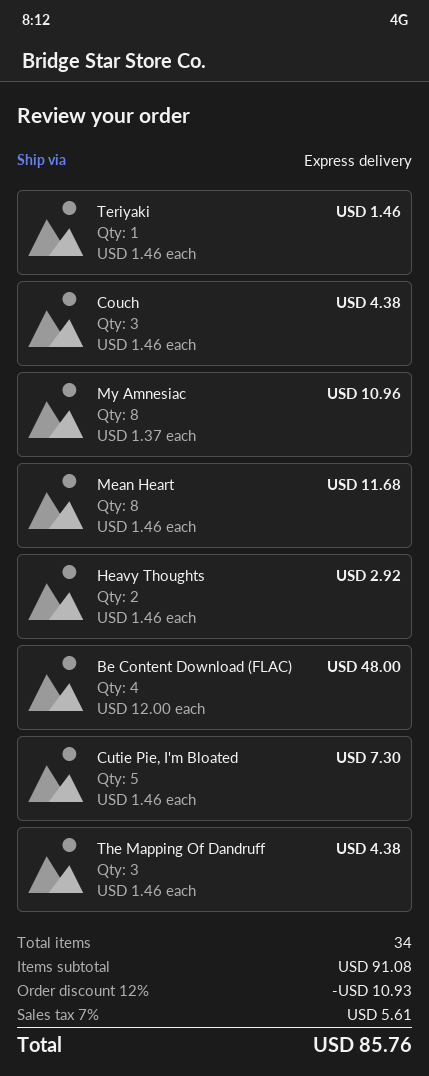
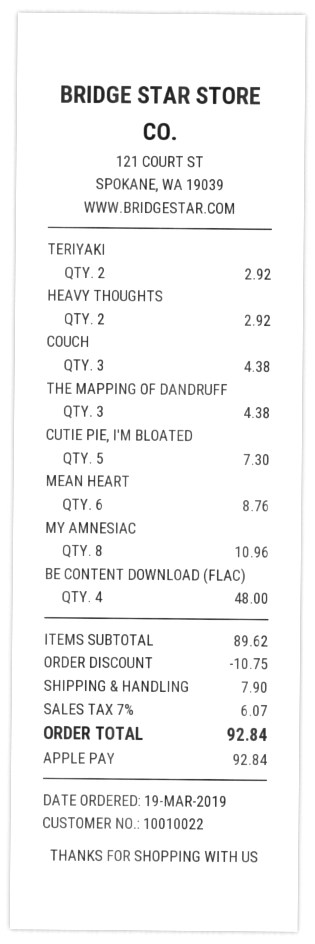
Teriyaki: 1 for 1.46 -> 2 for 2.92
Mean Heart: 8 for 11.68 -> 6 for 8.76
subtotal: 91.08 -> 89.62
discount: 10.93 -> 10.75
shipping: none -> 7.90
tax: 7% = 5.61 -> 7% = 6.07
total: 85.76 -> 92.84

